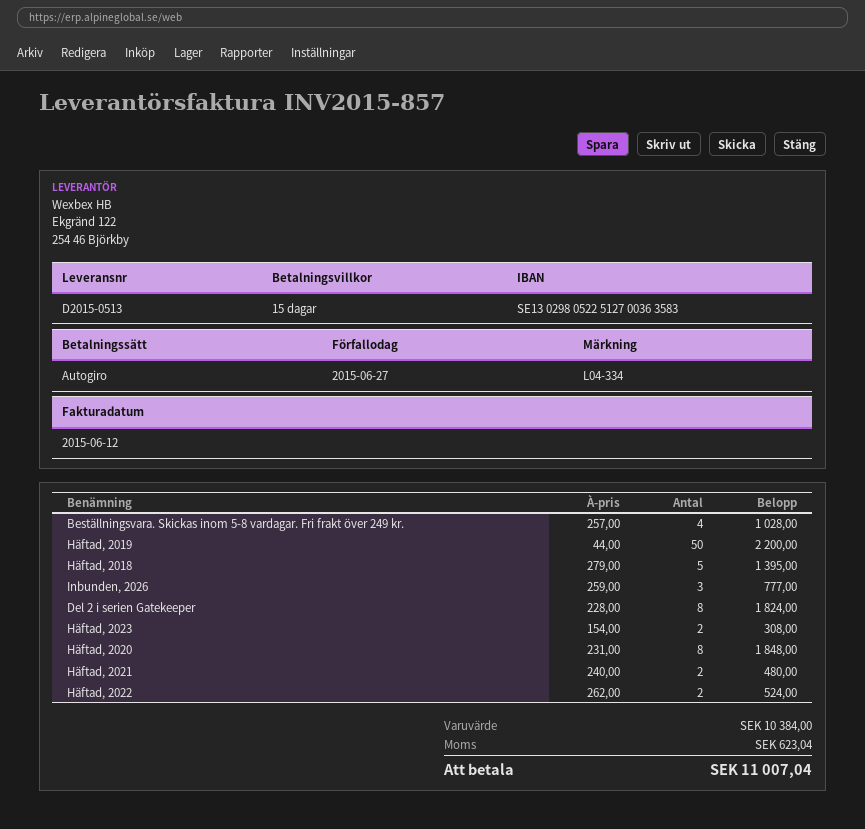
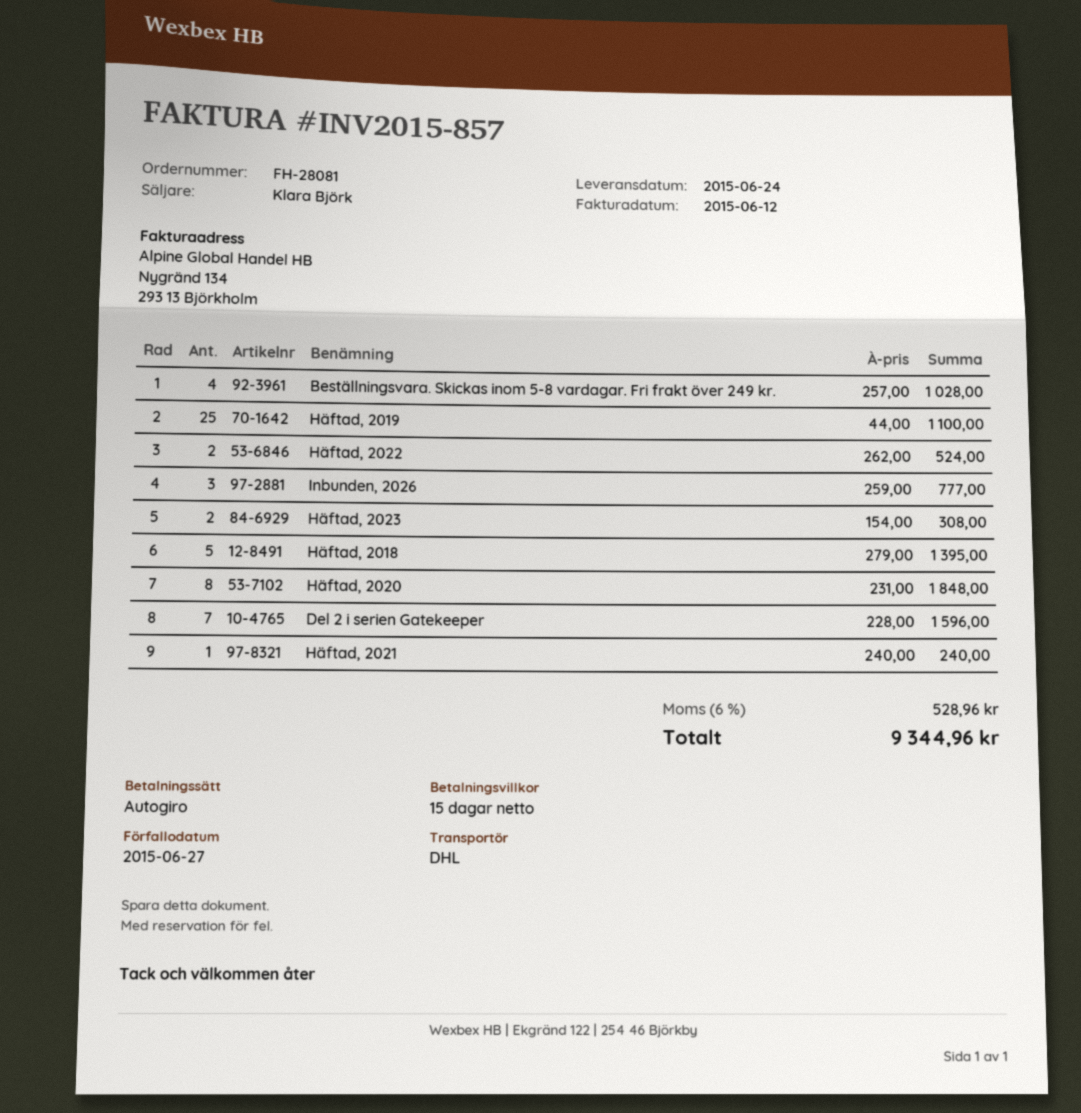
Häftad, 2019: 50 x 44.00 = 2200.00 -> 25 x 44.00 = 1100.00
Del 2 i serien Gatekeeper: 8 x 228.00 = 1824.00 -> 7 x 228.00 = 1596.00
Häftad, 2021: 2 x 240.00 = 480.00 -> 1 x 240.00 = 240.00
tax: 623.04 -> 528.96
total: 11007.04 -> 9344.96

